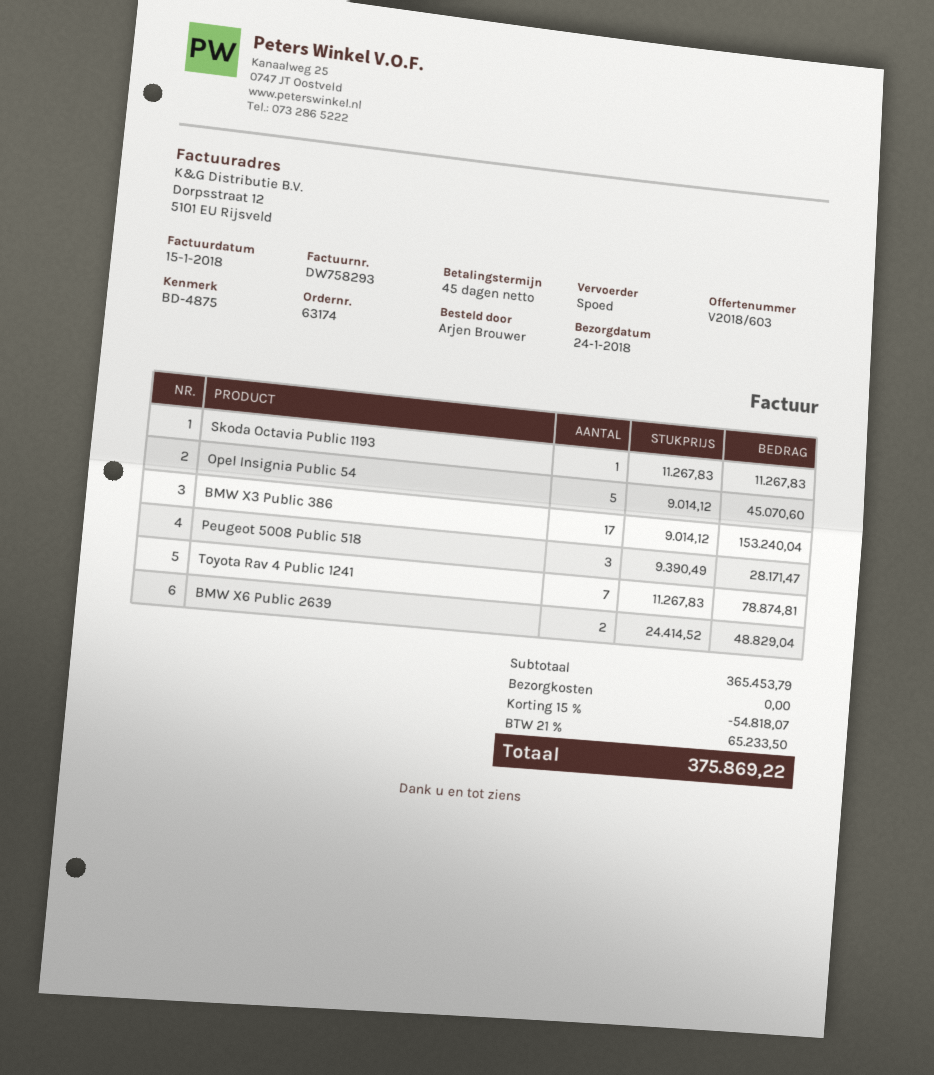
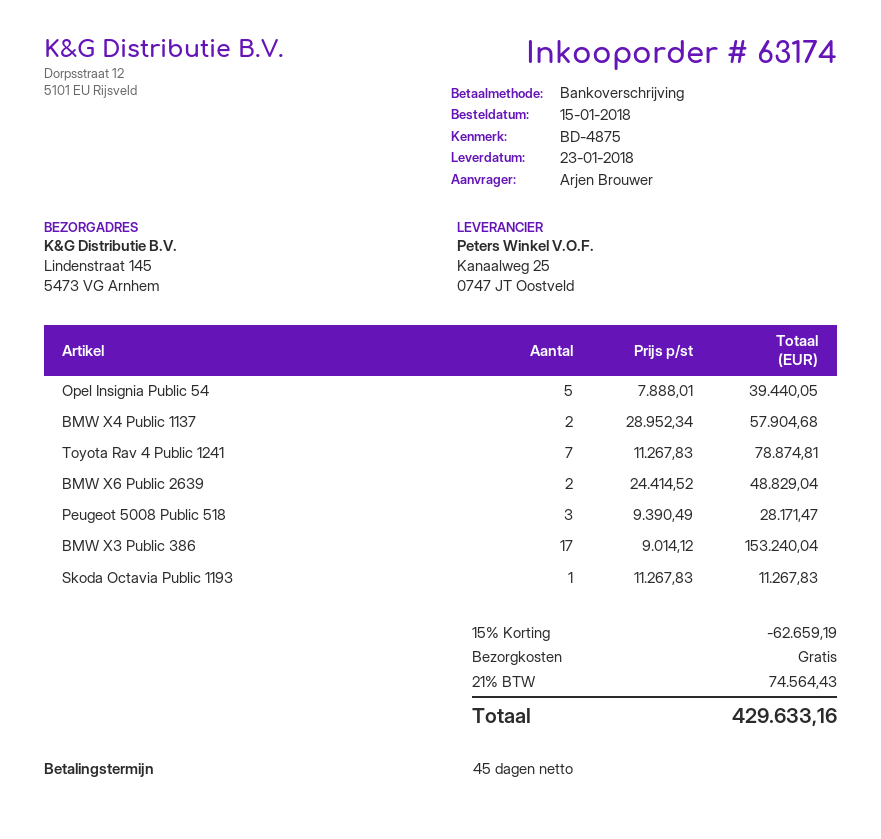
delivery date: 2018-01-24 -> 2018-01-23
Opel Insignia Public 54: 5 x 9014.12 = 45070.60 -> 5 x 7888.01 = 39440.05
BMW X4 Public 1137: none -> 2 x 28952.34 = 57904.68
discount: 15% = 54818.07 -> 15% = 62659.19
tax: 21% = 65233.50 -> 21% = 74564.43
total: 375869.22 -> 429633.16

